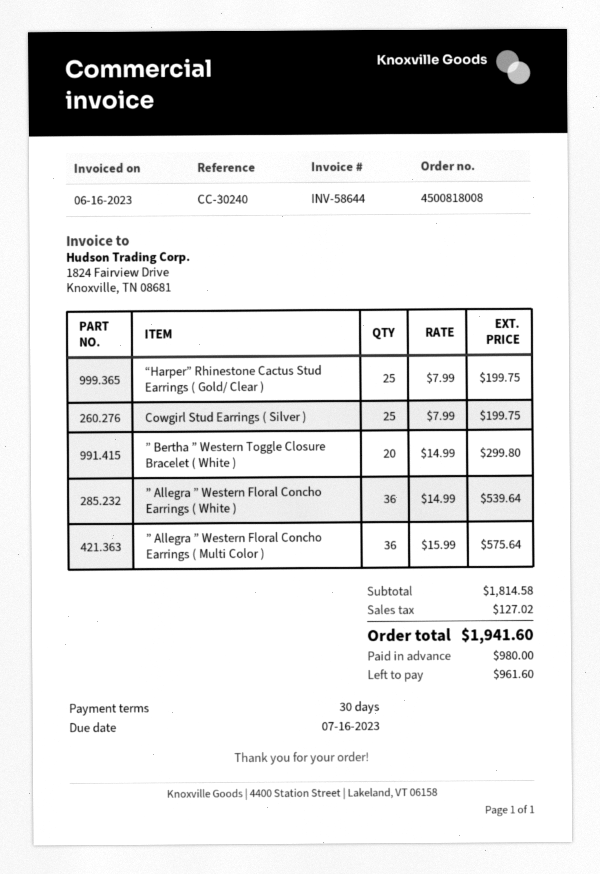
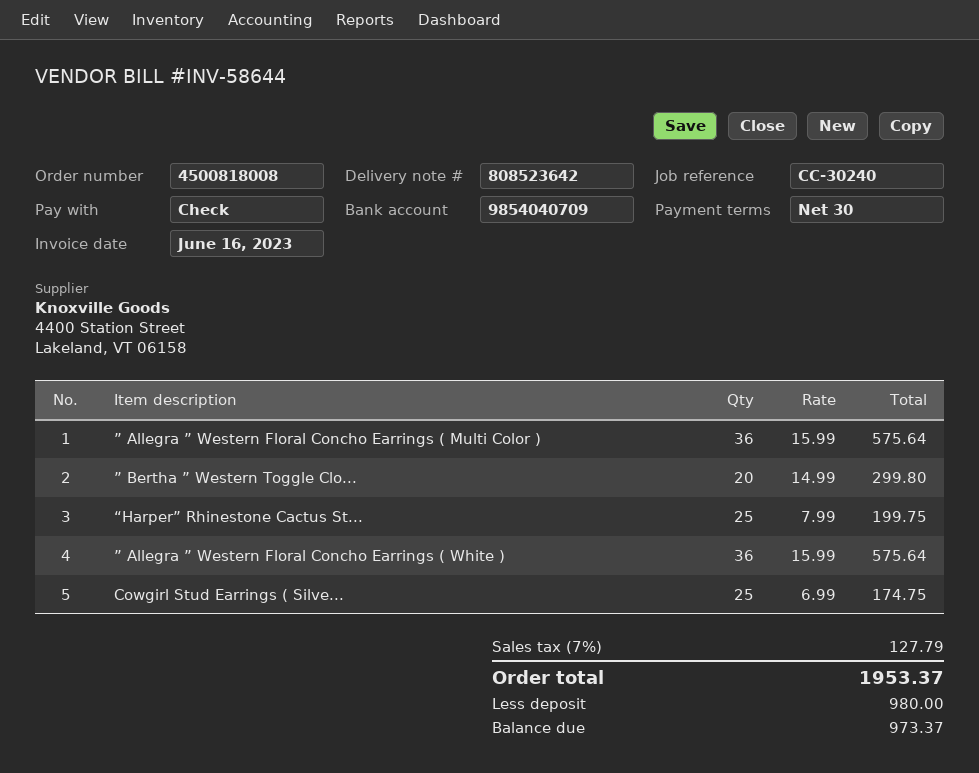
Cowgirl Stud Earrings ( Silver ): 25 x 7.99 = 199.75 -> 25 x 6.99 = 174.75
” Allegra ” Western Floral Concho Earrings ( White ): 36 x 14.99 = 539.64 -> 36 x 15.99 = 575.64
tax: 127.02 -> 127.79
total: 1941.60 -> 1953.37
balance: 961.60 -> 973.37

